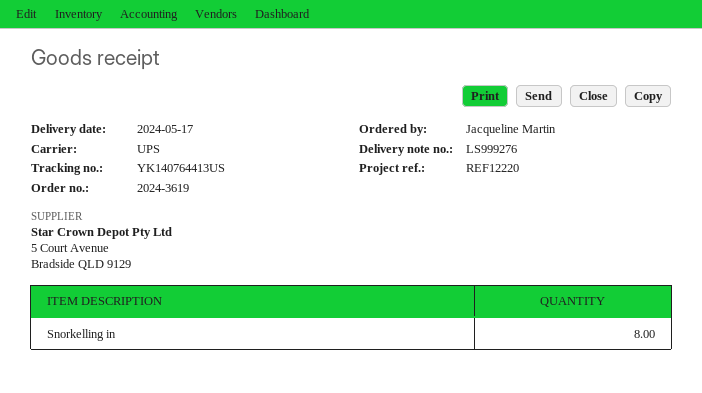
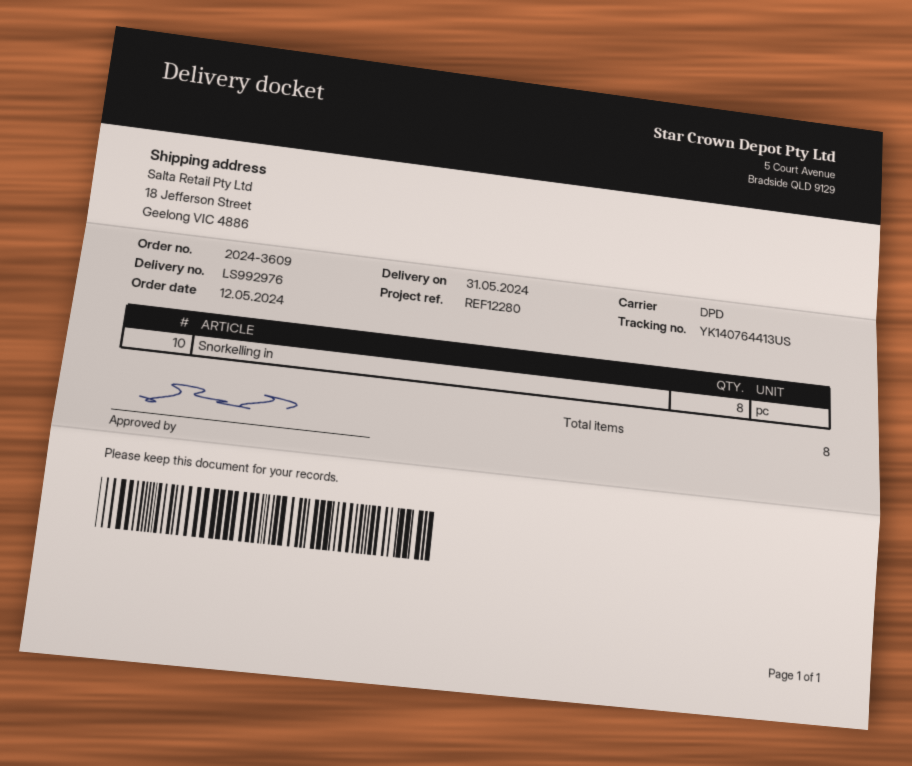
order number: 2024-3619 -> 2024-3609
delivery note number: LS999276 -> LS992976
delivery date: 2024-05-17 -> 2024-05-31
reference: REF12220 -> REF12280
shipping method: UPS -> DPD

